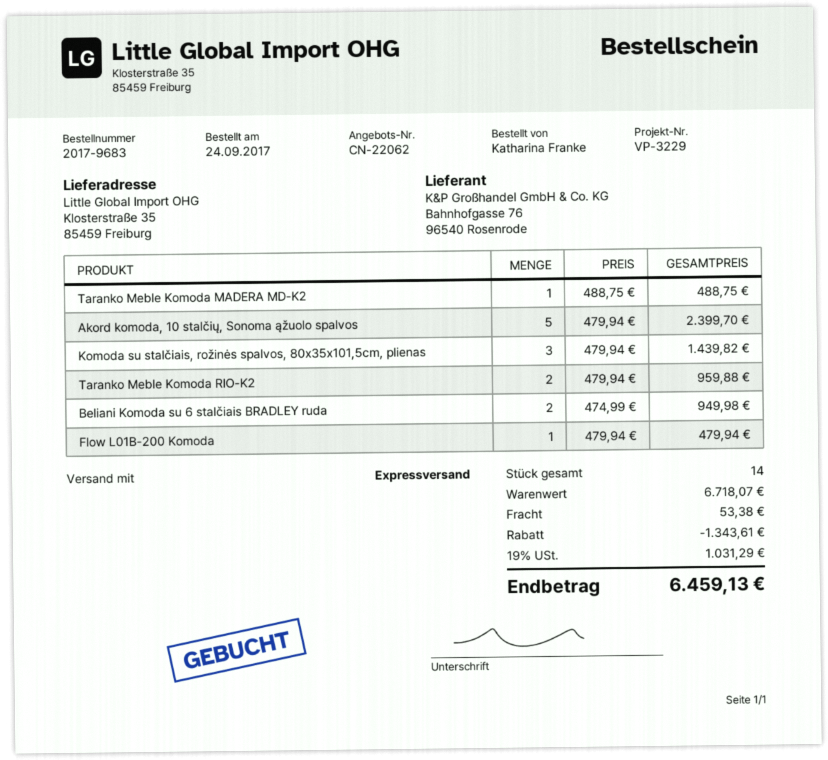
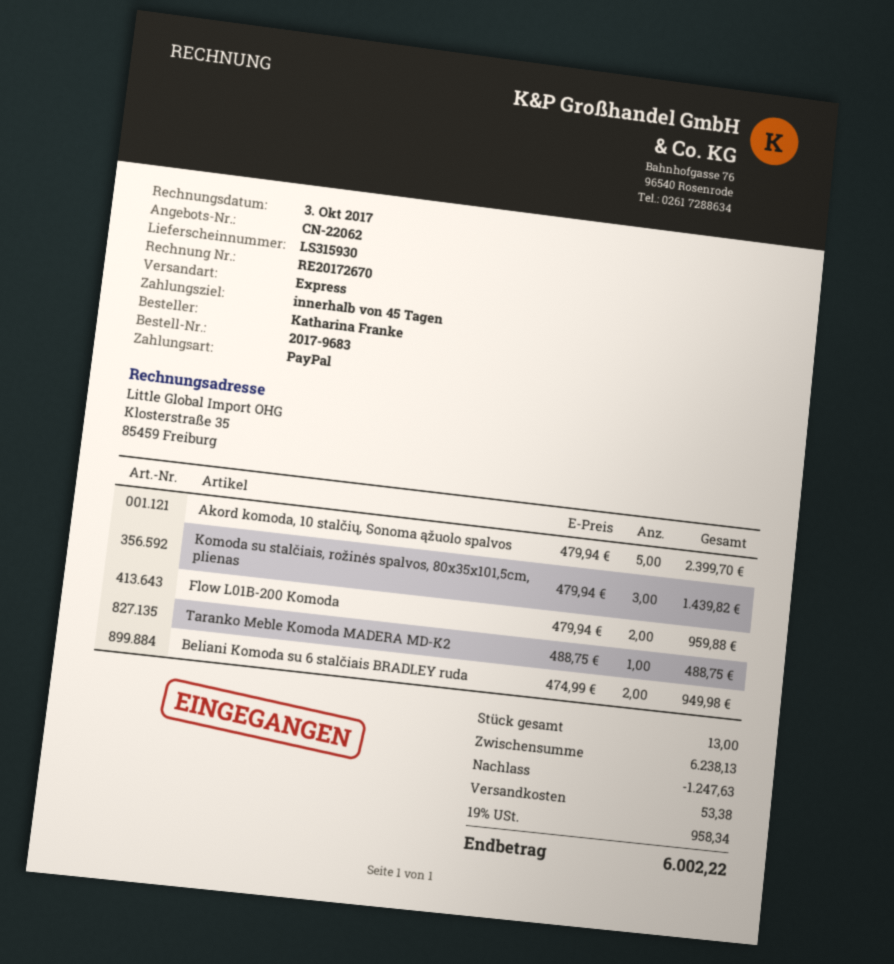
Taranko Meble Komoda RIO-K2: 2 x 479.94 = 959.88 -> none
Flow L01B-200 Komoda: 1 x 479.94 = 479.94 -> 2 x 479.94 = 959.88
total quantity: 14 -> 13
subtotal: 6718.07 -> 6238.13
discount: 1343.61 -> 1247.63
tax: 19% = 1031.29 -> 19% = 958.34
total: 6459.13 -> 6002.22

